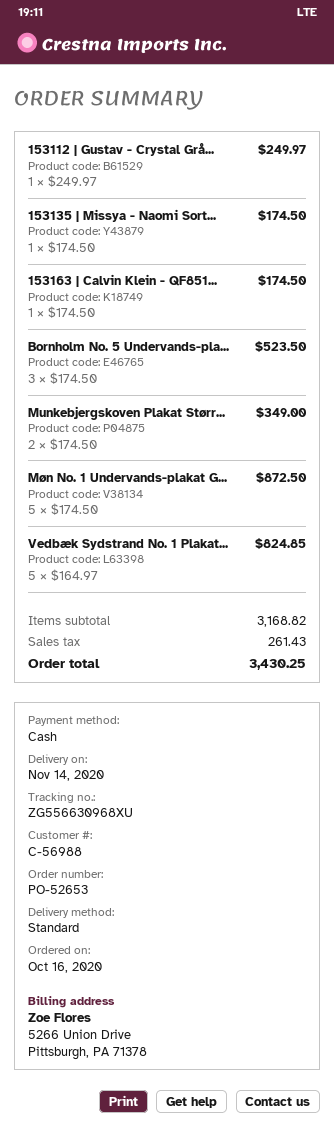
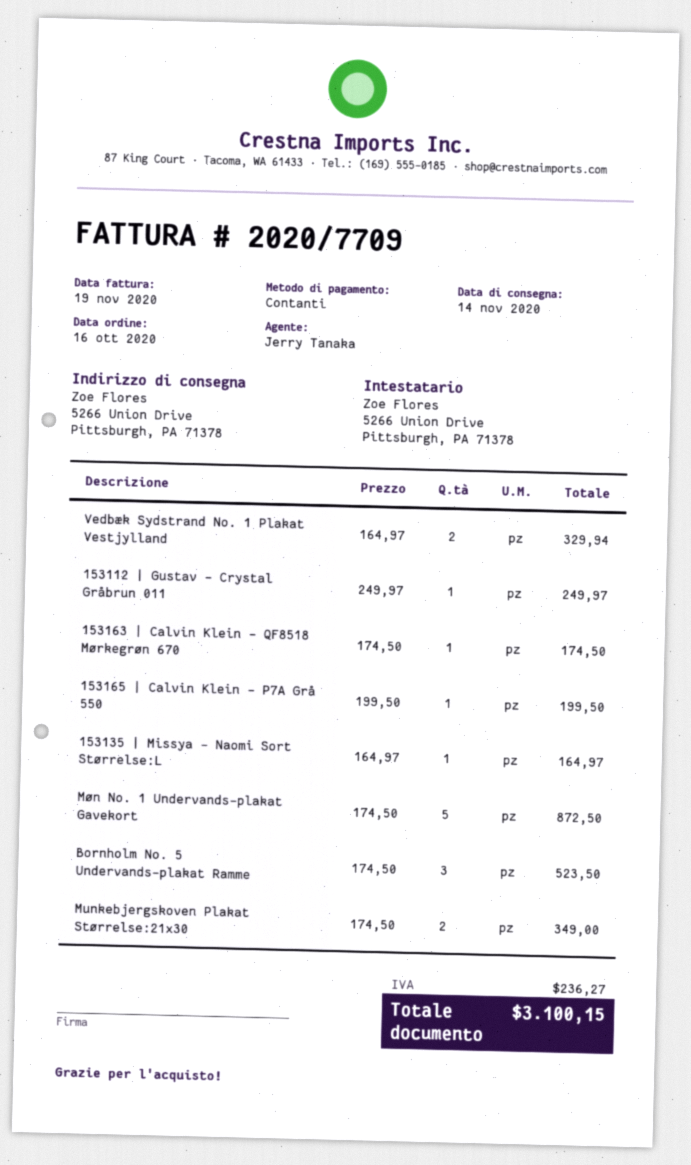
153135 | Missya - Naomi Sort...: 1 x 174.50 = 174.50 -> 1 x 164.97 = 164.97
Vedbæk Sydstrand No. 1 Plakat...: 5 x 164.97 = 824.85 -> 2 x 164.97 = 329.94
153165 | Calvin Klein - P7A Grå 550: none -> 1 x 199.50 = 199.50
tax: 261.43 -> 236.27
total: 3430.25 -> 3100.15

